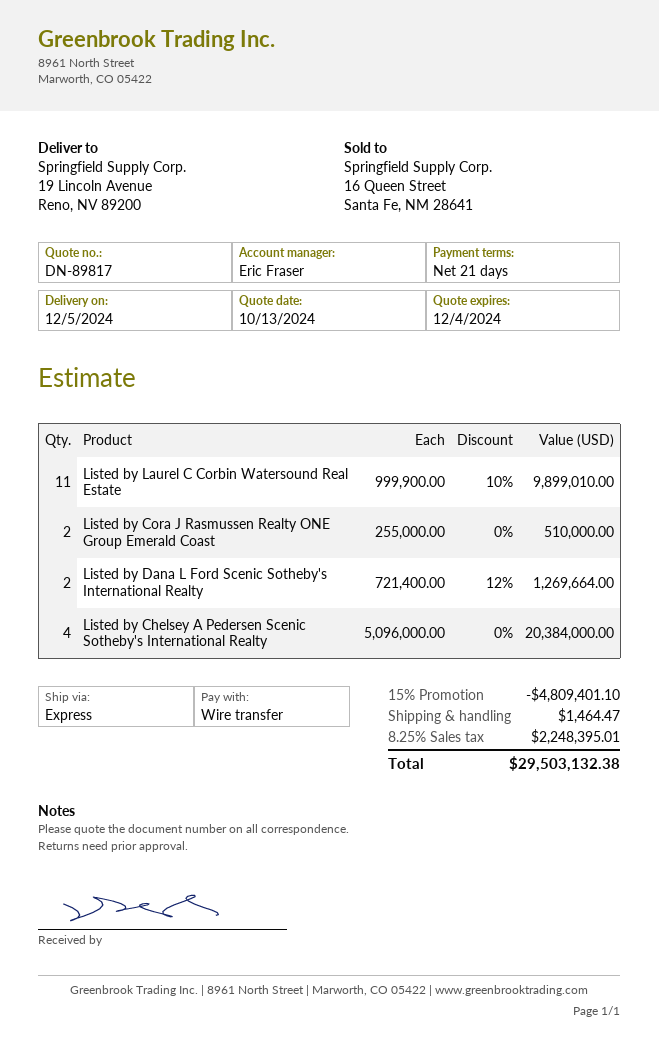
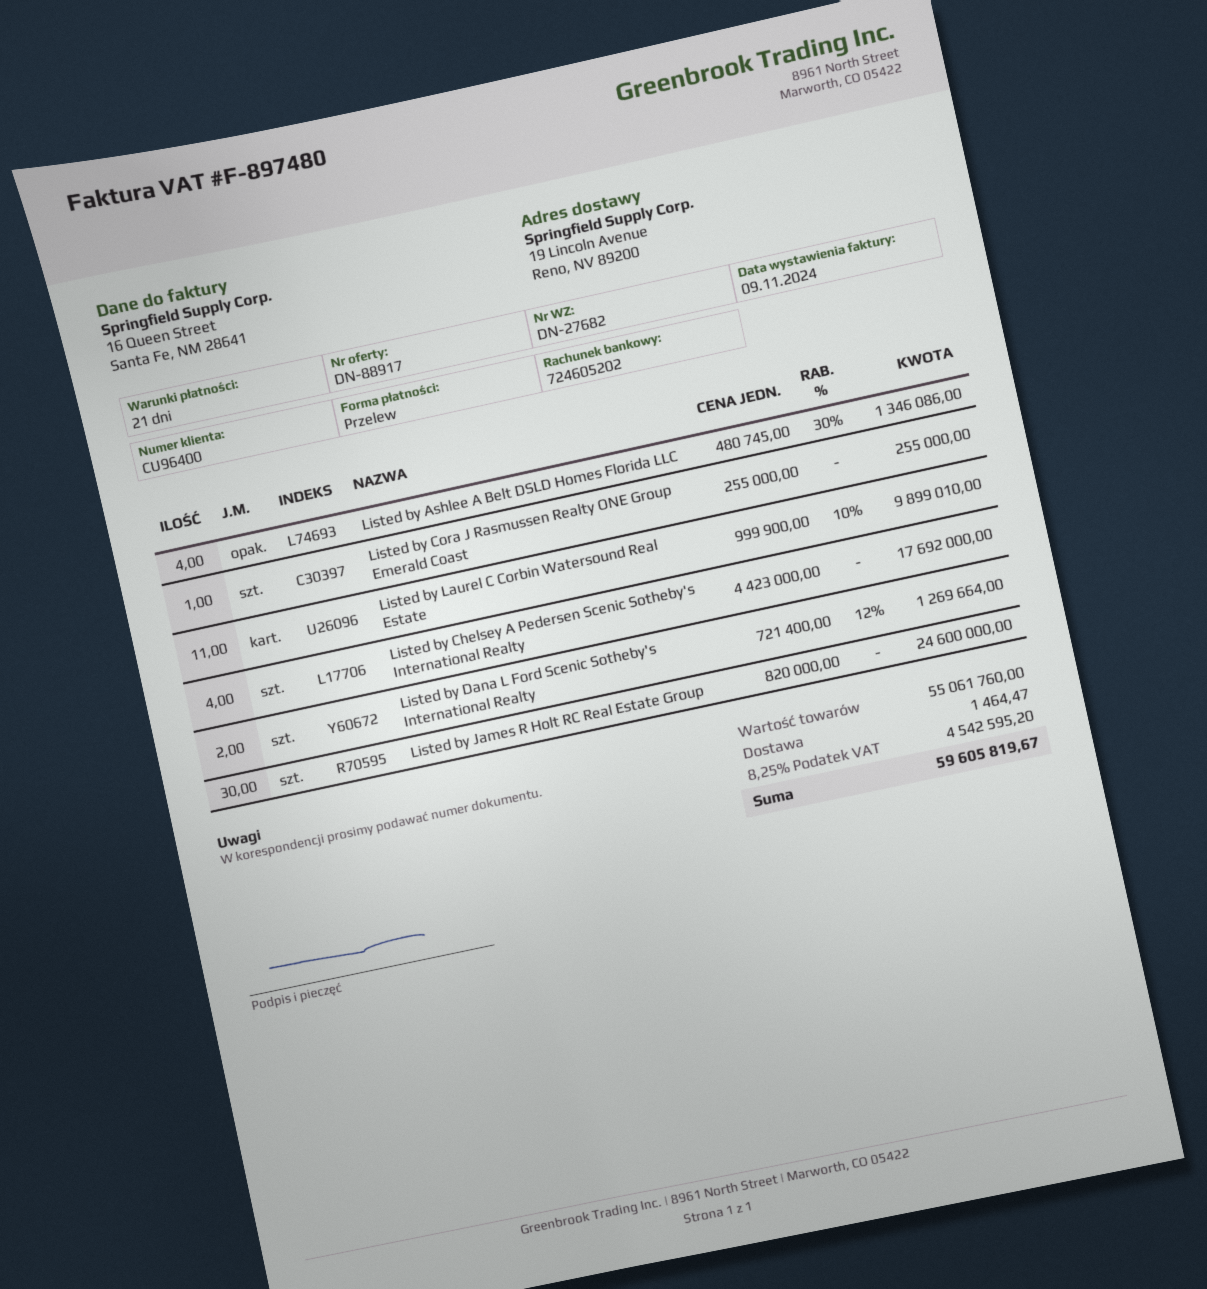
quote number: DN-89817 -> DN-88917
Listed by Cora J Rasmussen Realty ONE Group Emerald Coast: 2 x 255000.00 = 510000.00 -> 1 x 255000.00 = 255000.00
Listed by Chelsey A Pedersen Scenic Sotheby's International Realty: 4 x 5096000.00 = 20384000.00 -> 4 x 4423000.00 = 17692000.00
Listed by Ashlee A Belt DSLD Homes Florida LLC: none -> 4 x 480745.00 - 30% = 1346086.00
Listed by James R Holt RC Real Estate Group: none -> 30 x 820000.00 = 24600000.00
discount: 15% = 4809401.10 -> none
tax: 8.25% = 2248395.01 -> 8.25% = 4542595.20
total: 29503132.38 -> 59605819.67

